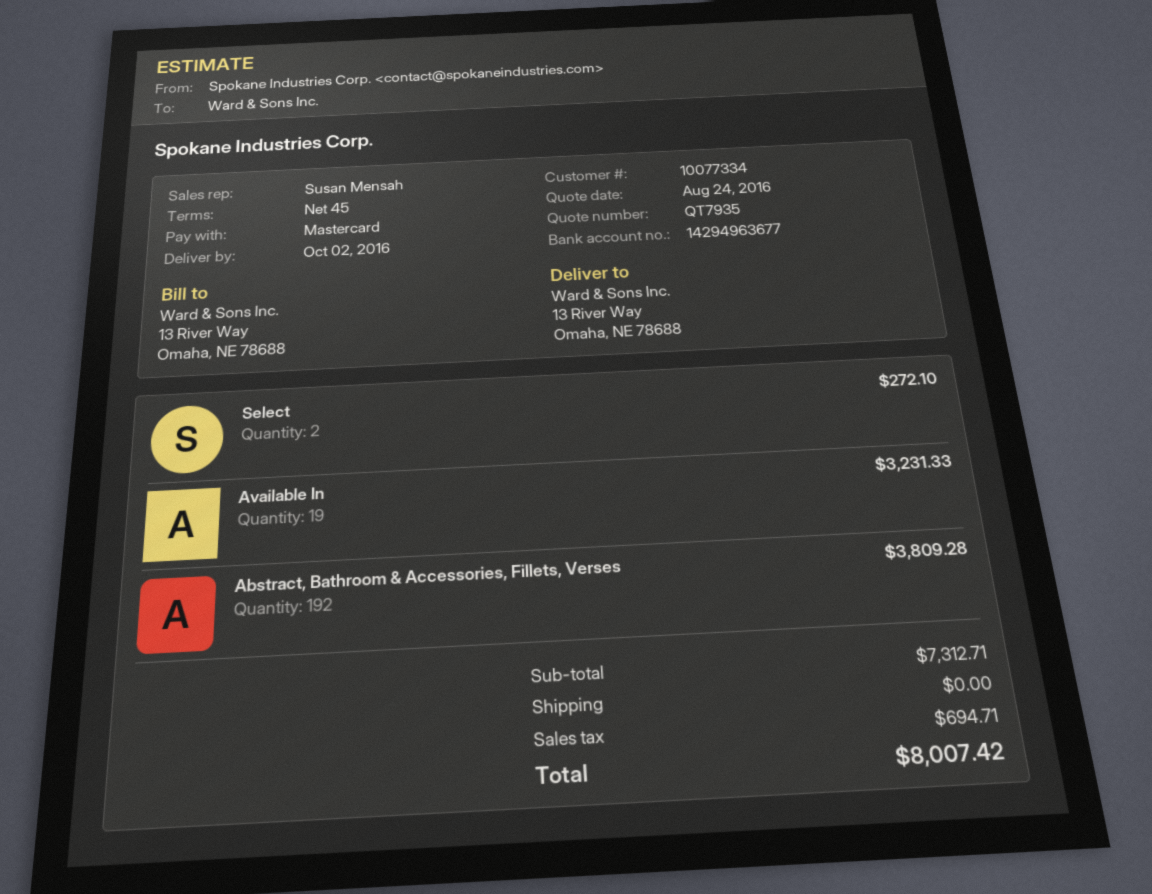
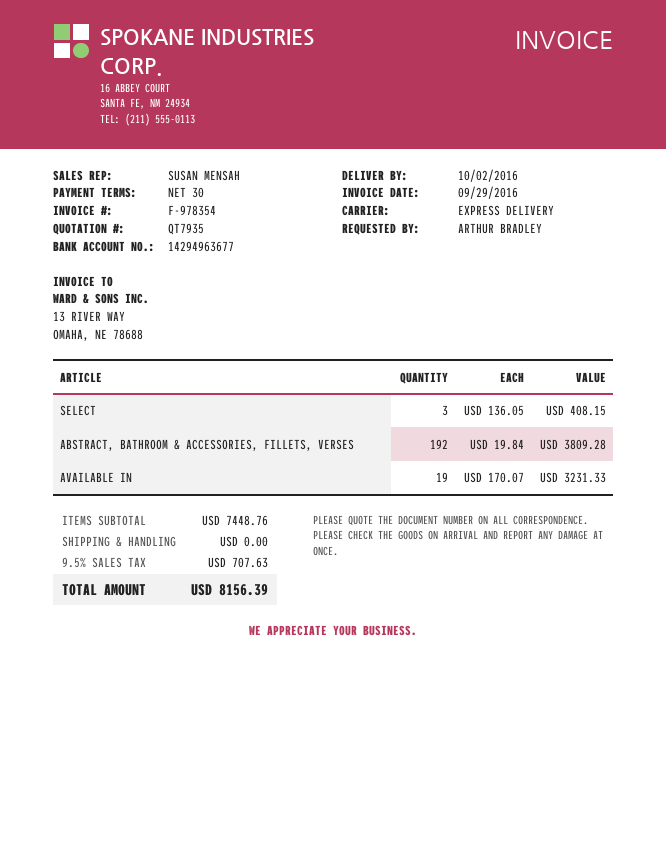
payment terms: 45 days -> 30 days
Select: 2 for 272.10 -> 3 for 408.15
subtotal: 7312.71 -> 7448.76
tax: 694.71 -> 707.63
total: 8007.42 -> 8156.39

